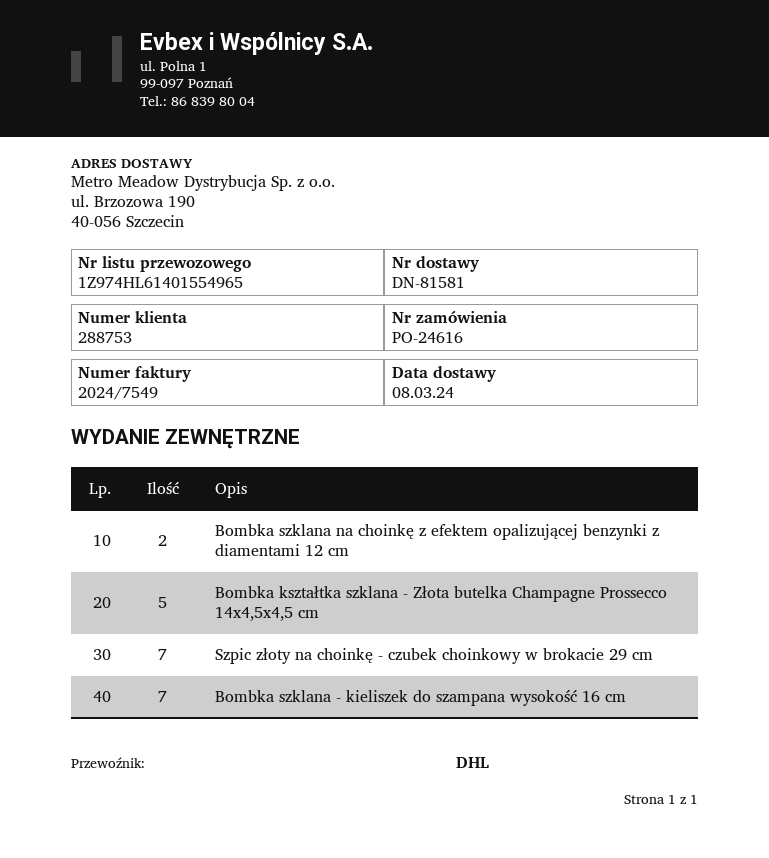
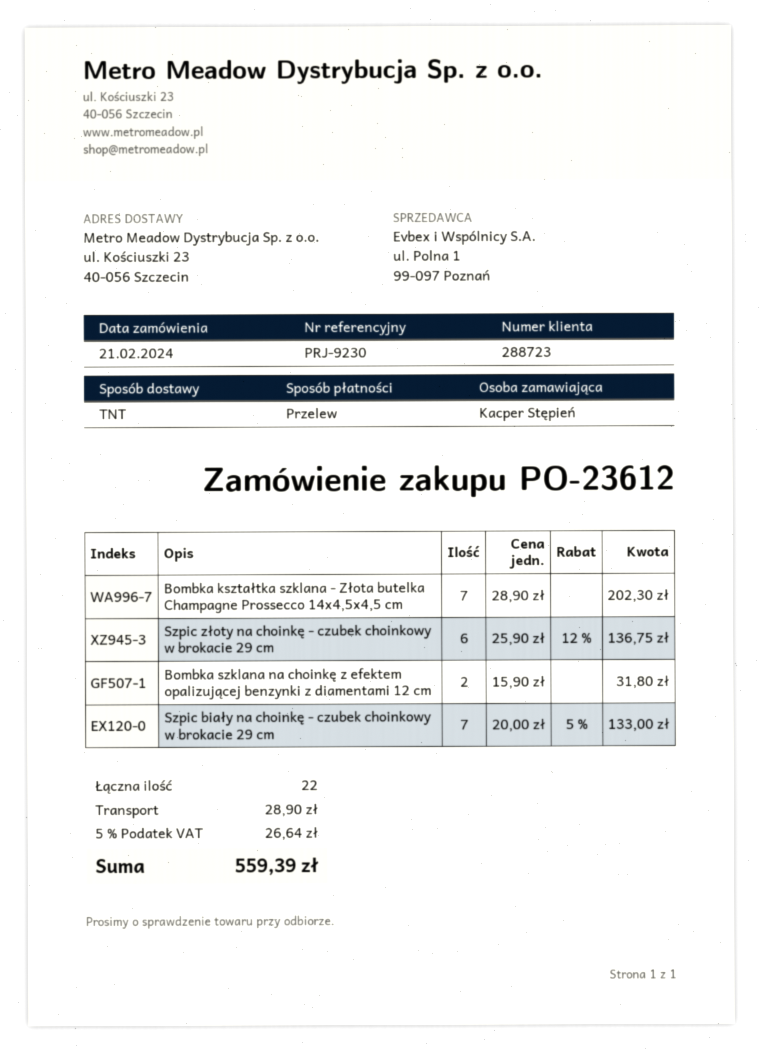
order number: PO-24616 -> PO-23612
customer number: 288753 -> 288723
shipping method: DHL -> TNT
ship to: ul. Brzozowa 190, 40-056 Szczecin -> ul. Kościuszki 23, 40-056 Szczecin
Bombka kształtka szklana - Złota butelka Champagne Prossecco 14x4,5x4,5 cm: 5 -> 7
Szpic złoty na choinkę - czubek choinkowy w brokacie 29 cm: 7 -> 6
Bombka szklana - kieliszek do szampana wysokość 16 cm: 7 -> none
Szpic biały na choinkę - czubek choinkowy w brokacie 29 cm: none -> 7

